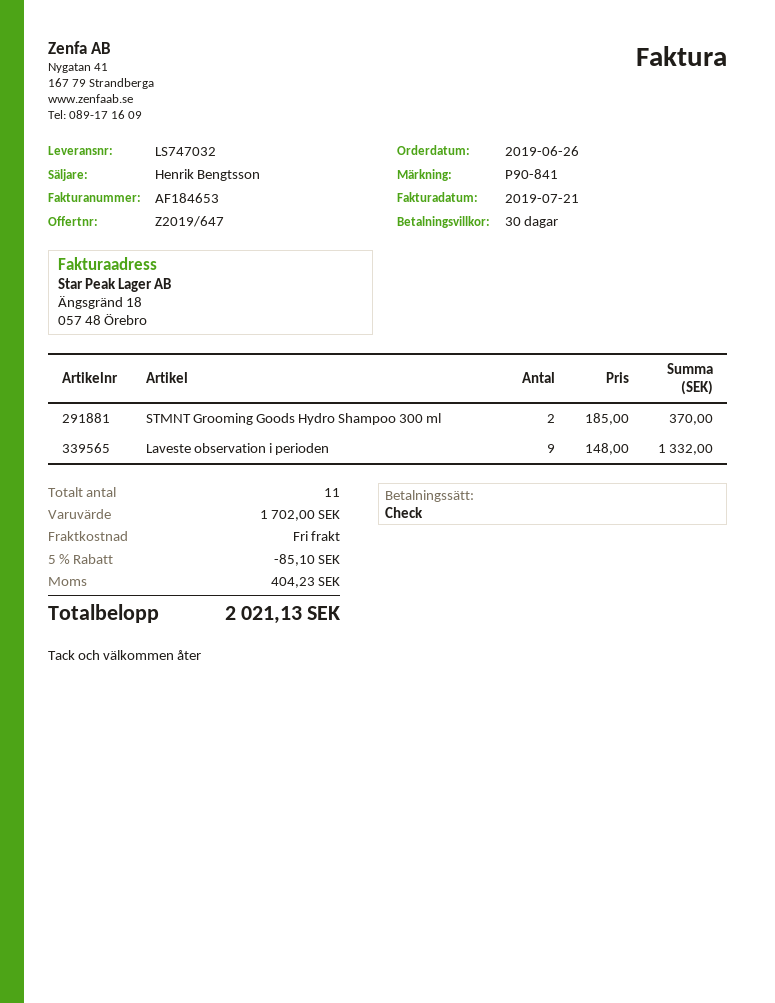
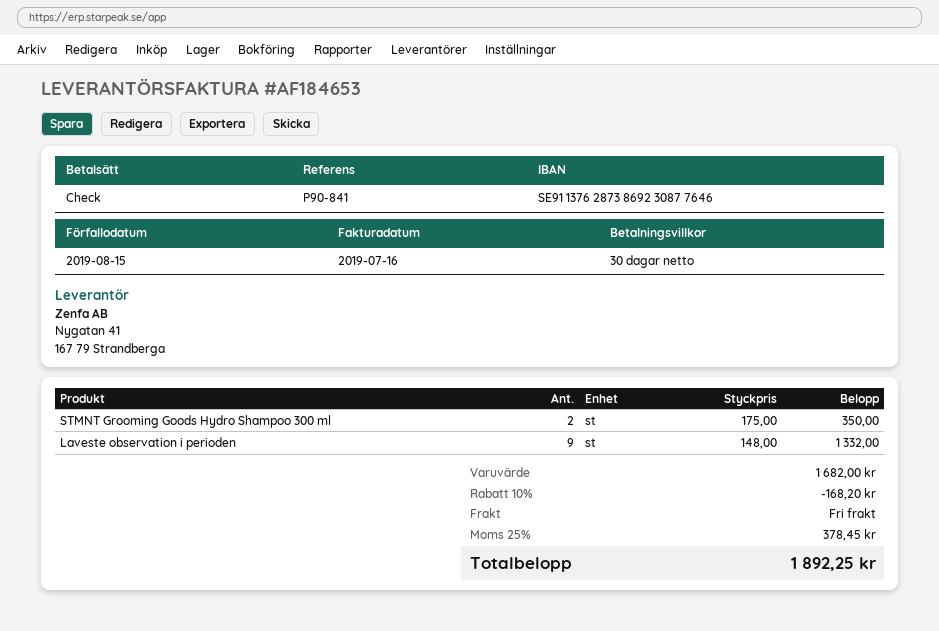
invoice date: 2019-07-21 -> 2019-07-16
STMNT Grooming Goods Hydro Shampoo 300 ml: 2 x 185.00 = 370.00 -> 2 x 175.00 = 350.00
subtotal: 1702.00 -> 1682.00
discount: 5% = 85.10 -> 10% = 168.20
tax: 404.23 -> 378.45
total: 2021.13 -> 1892.25

